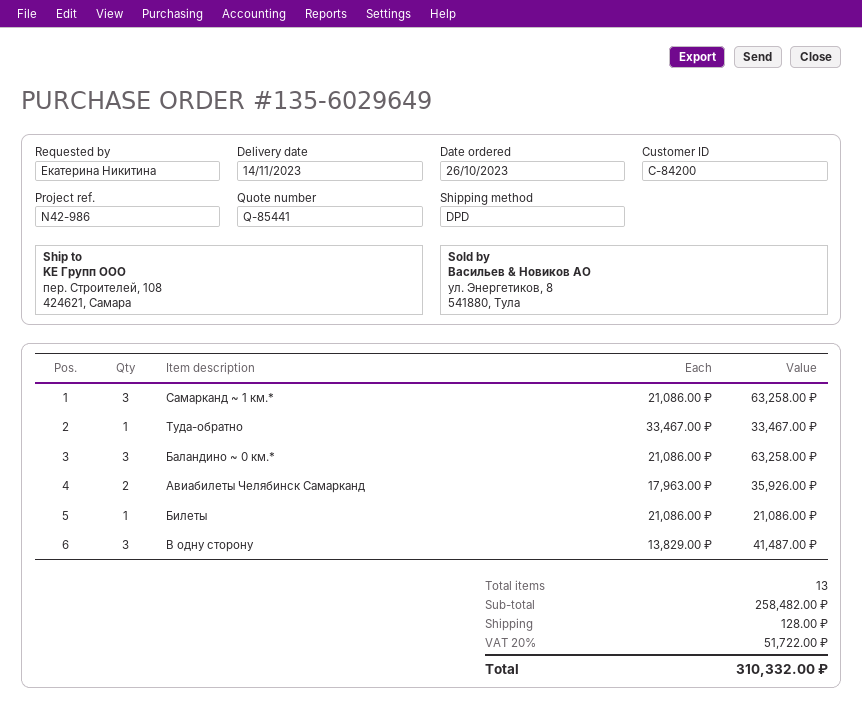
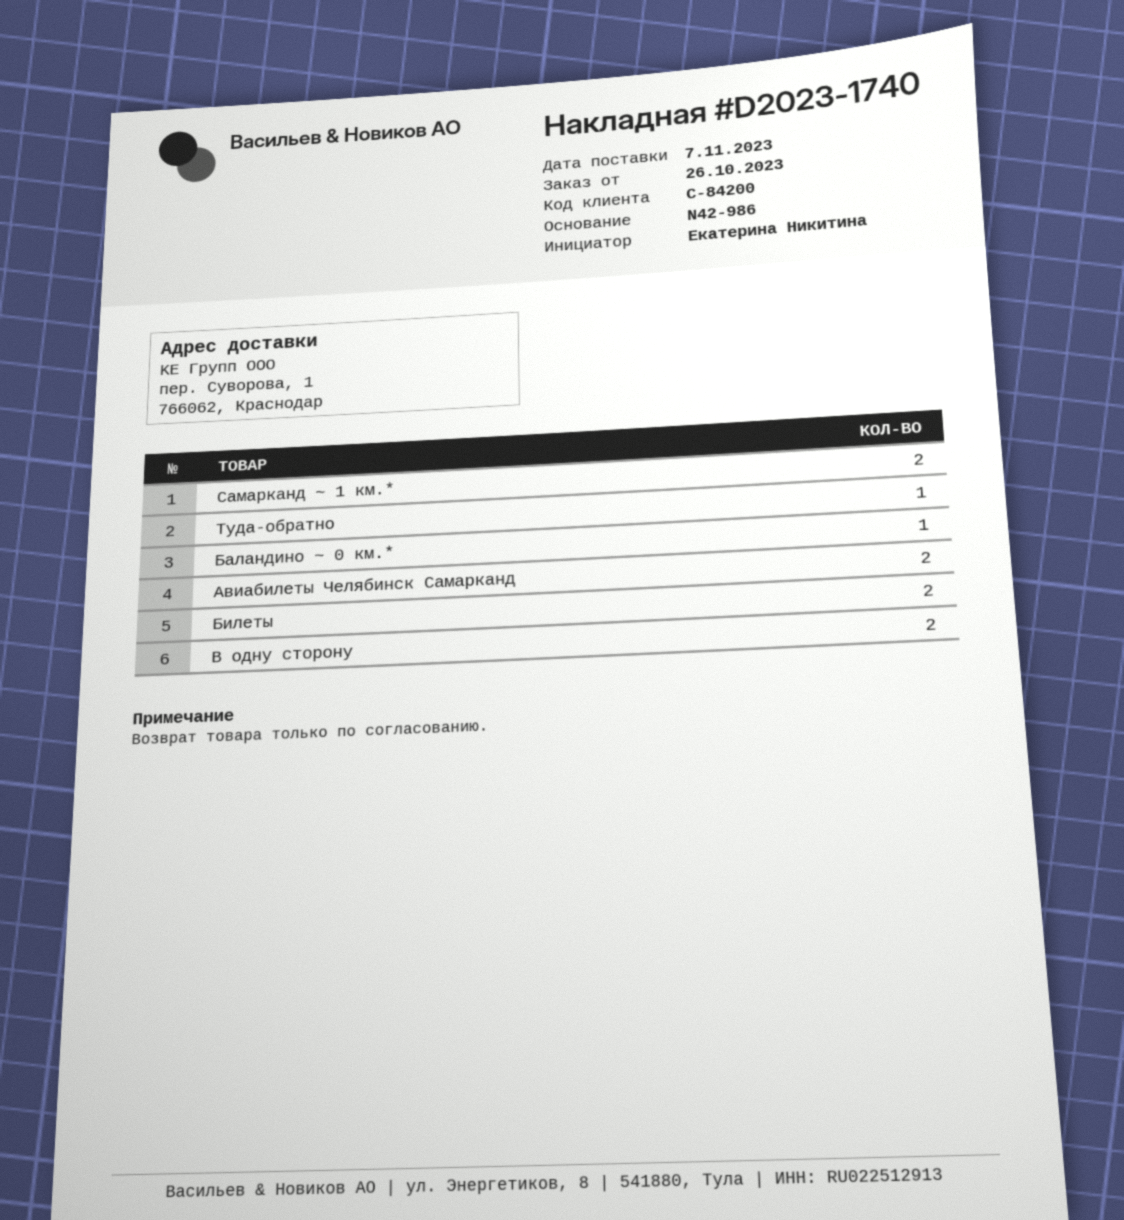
delivery date: 2023-11-14 -> 2023-11-07
ship to: пер. Строителей, 108, 424621, Самара -> пер. Суворова, 1, 766062, Краснодар
Самарканд ~ 1 км.*: 3 -> 2
Баландино ~ 0 км.*: 3 -> 1
Билеты: 1 -> 2
В одну сторону: 3 -> 2

